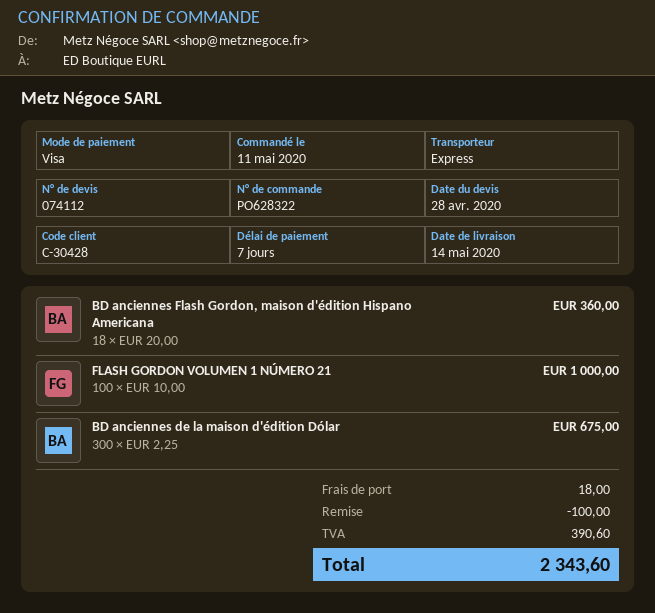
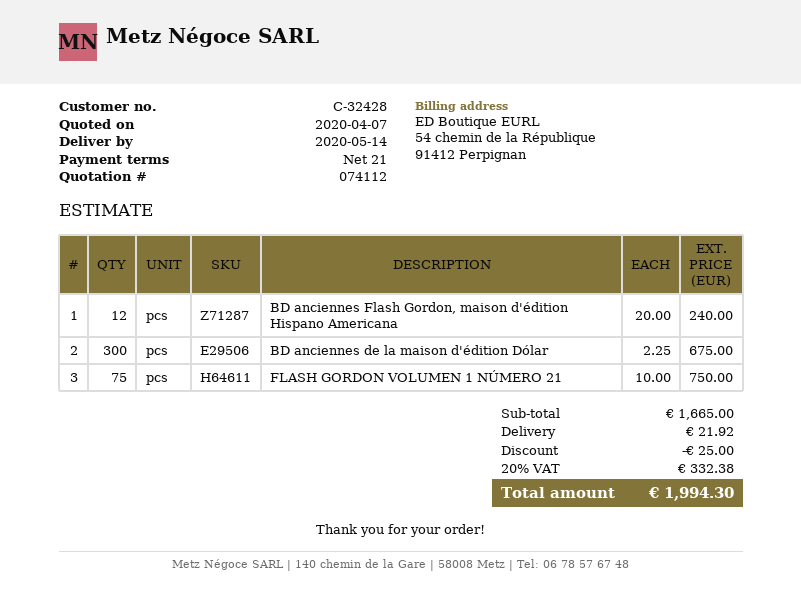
quote date: 2020-04-28 -> 2020-04-07
payment terms: 7 days -> 21 days
customer number: C-30428 -> C-32428
BD anciennes Flash Gordon, maison d'édition Hispano Americana: 18 x 20.00 = 360.00 -> 12 x 20.00 = 240.00
FLASH GORDON VOLUMEN 1 NÚMERO 21: 100 x 10.00 = 1000.00 -> 75 x 10.00 = 750.00
discount: 100.00 -> 25.00
shipping: 18.00 -> 21.92
tax: 390.60 -> 332.38
total: 2343.60 -> 1994.30

